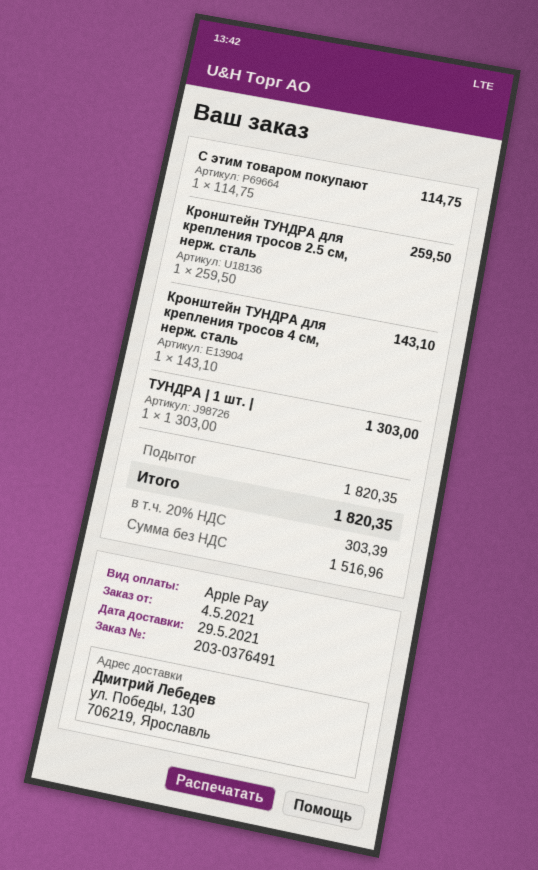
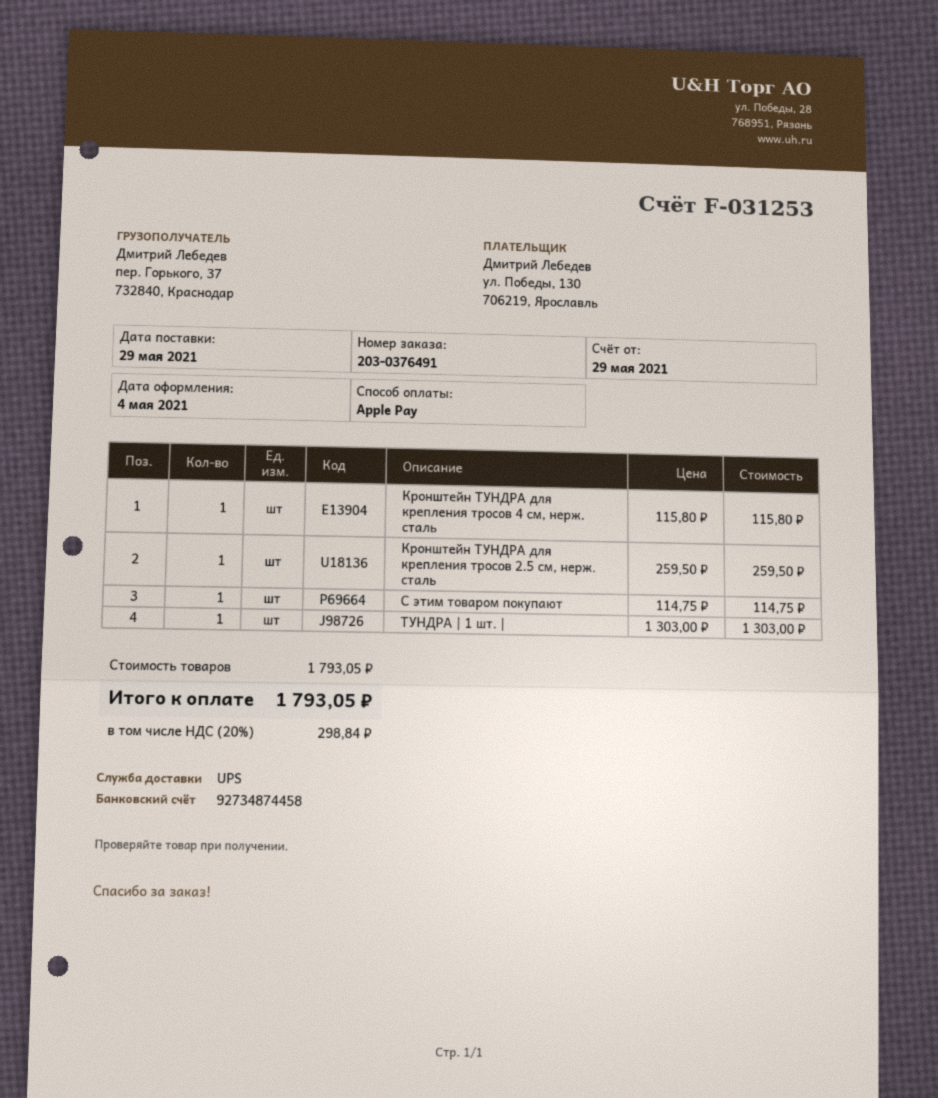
ship to: ул. Победы, 130, 706219, Ярославль -> пер. Горького, 37, 732840, Краснодар
Кронштейн ТУНДРА для крепления тросов 4 см, нерж. сталь: 1 x 143.10 = 143.10 -> 1 x 115.80 = 115.80
subtotal: 1820.35 -> 1793.05
tax: 20% = 303.39 -> 20% = 298.84
total: 1820.35 -> 1793.05

